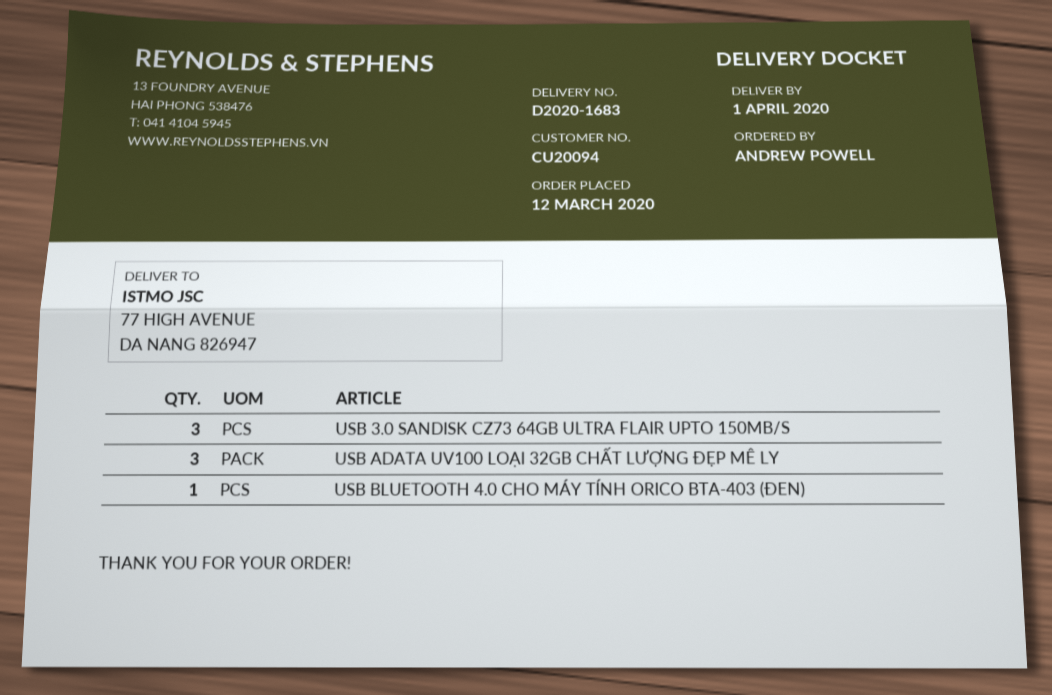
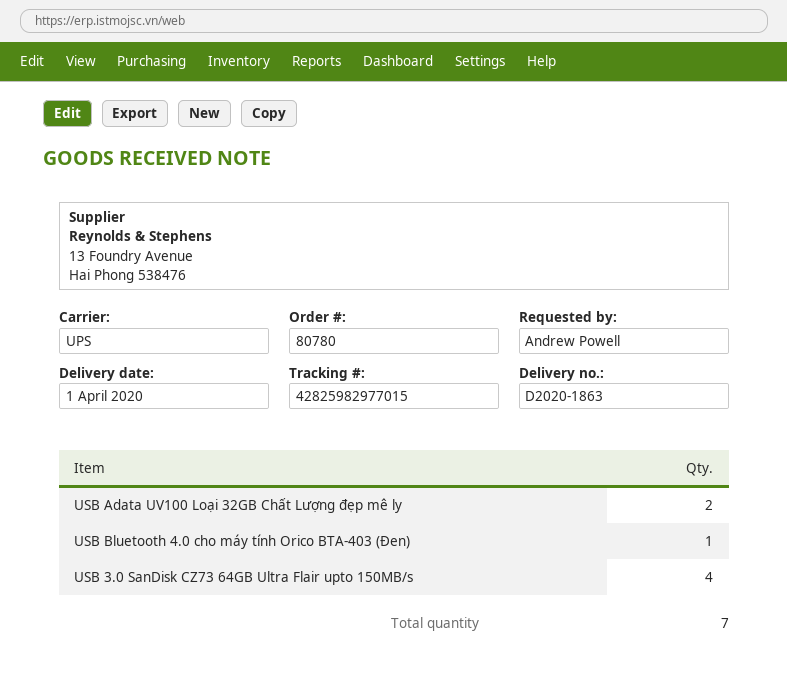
delivery note number: D2020-1683 -> D2020-1863
USB 3.0 SANDISK CZ73 64GB ULTRA FLAIR UPTO 150MB/S: 3 -> 4
USB ADATA UV100 LOẠI 32GB CHẤT LƯỢNG ĐẸP MÊ LY: 3 -> 2

